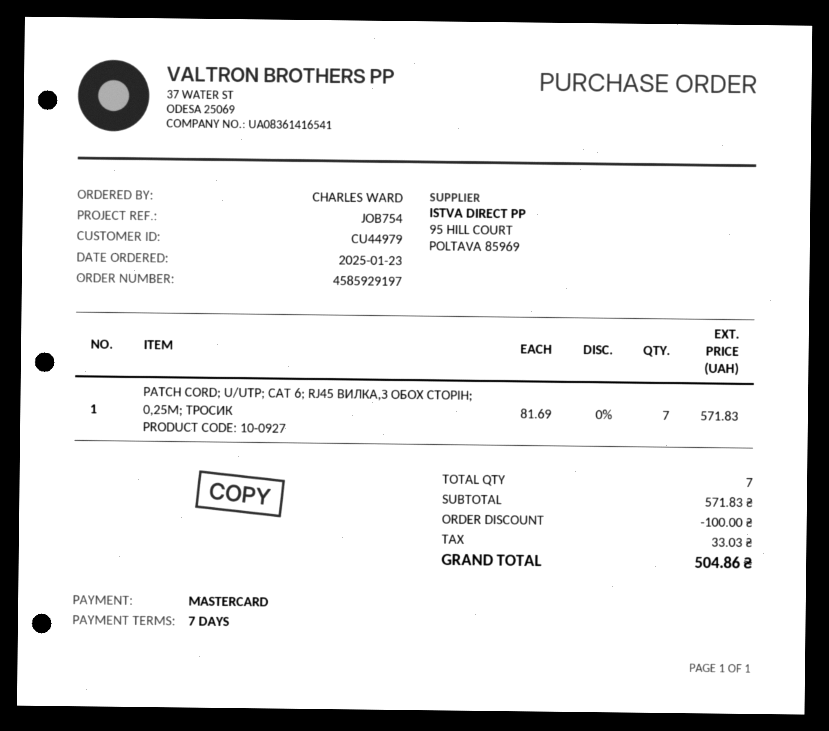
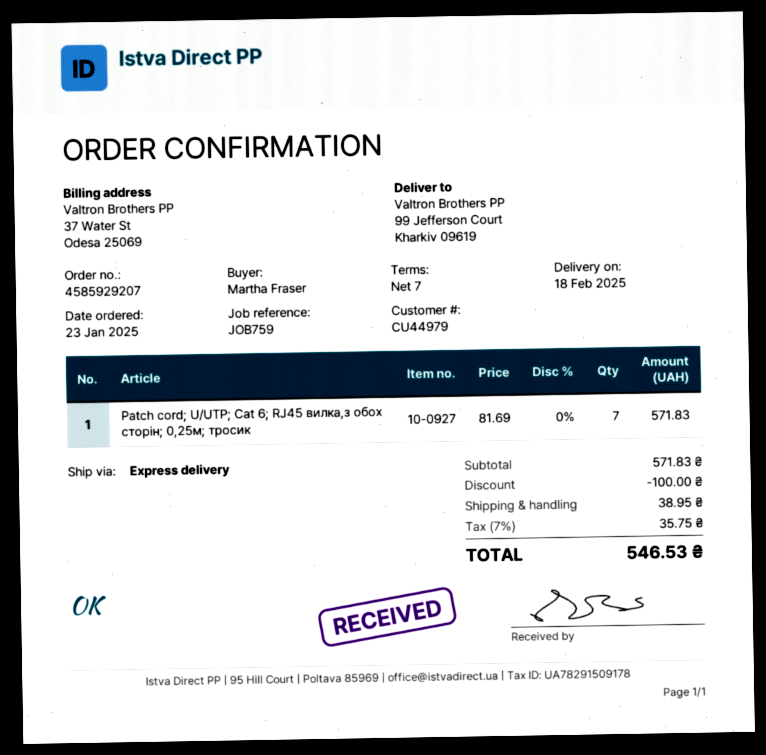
order number: 4585929197 -> 4585929207
reference: JOB754 -> JOB759
ordered by: CHARLES WARD -> Martha Fraser
shipping: none -> 38.95
tax: 33.03 -> 35.75
total: 504.86 -> 546.53

